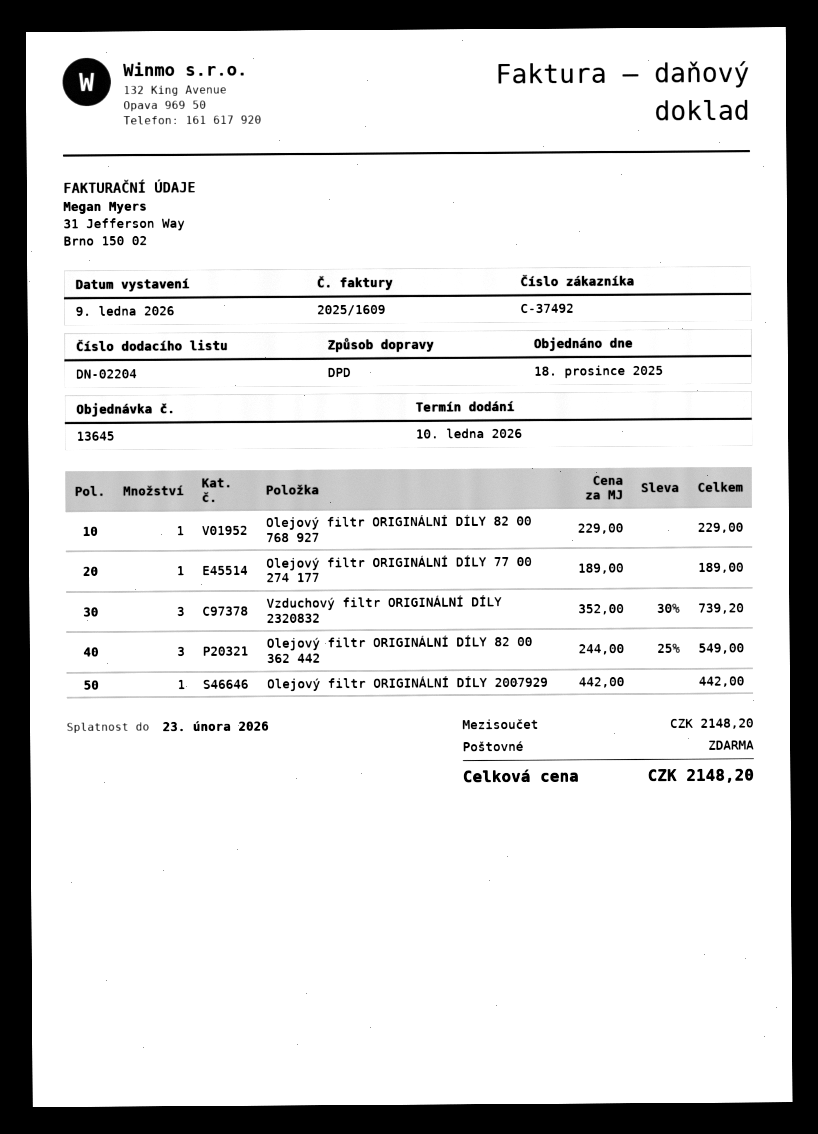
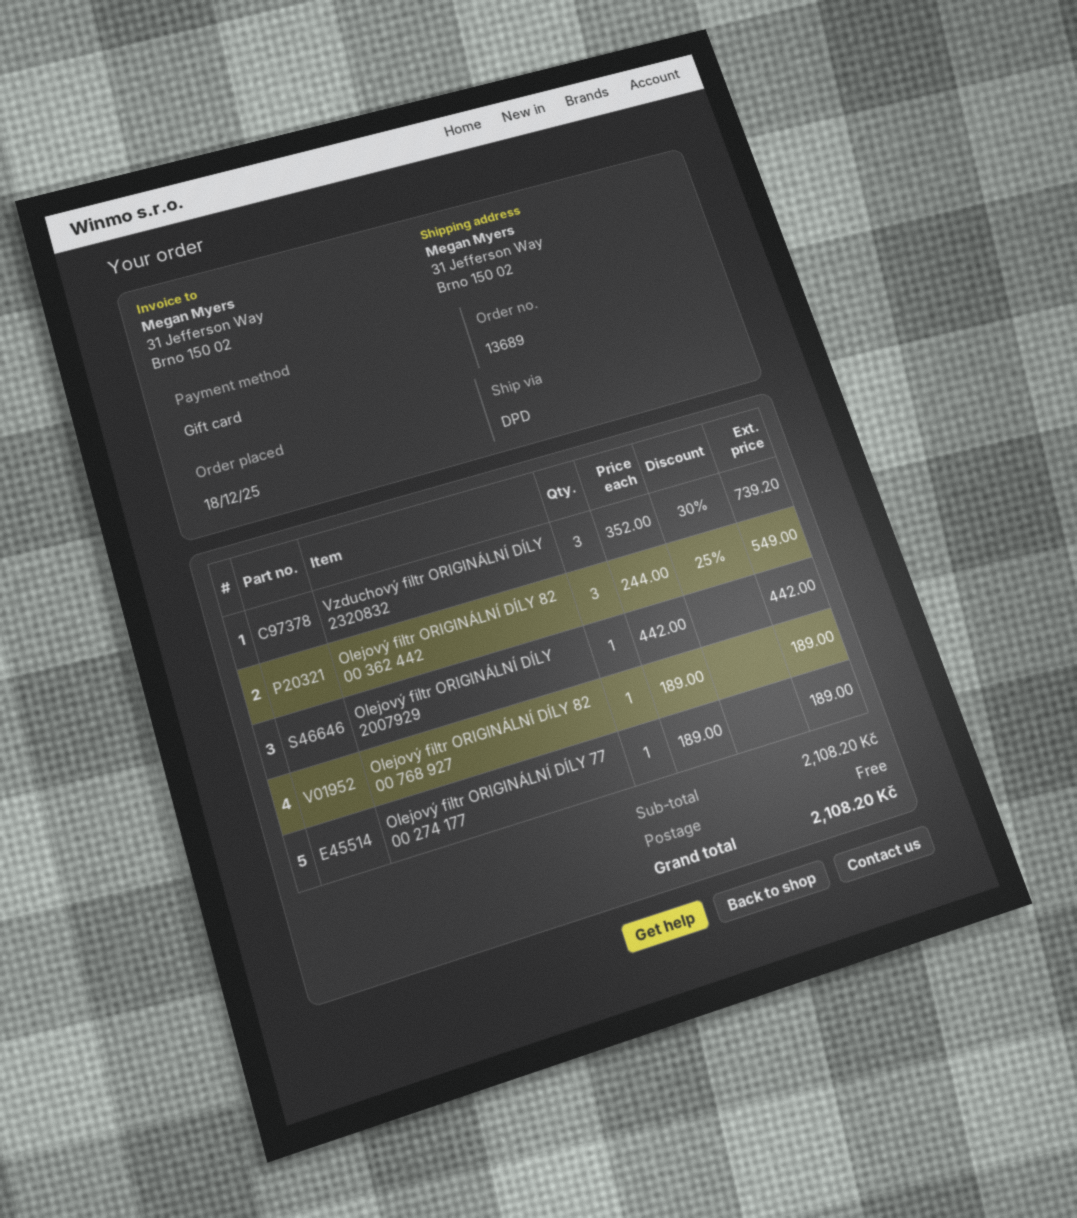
order number: 13645 -> 13689
Olejový filtr ORIGINÁLNÍ DÍLY 82 00 768 927: 1 x 229.00 = 229.00 -> 1 x 189.00 = 189.00
subtotal: 2148.20 -> 2108.20
total: 2148.20 -> 2108.20

